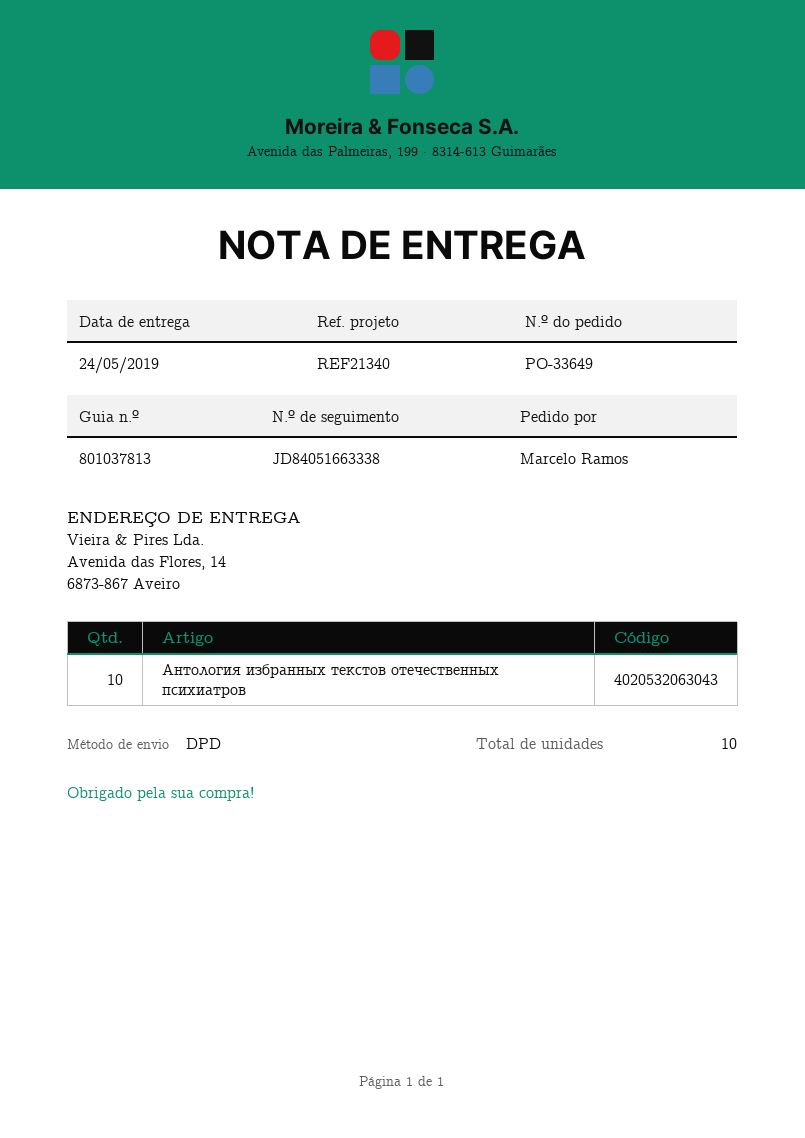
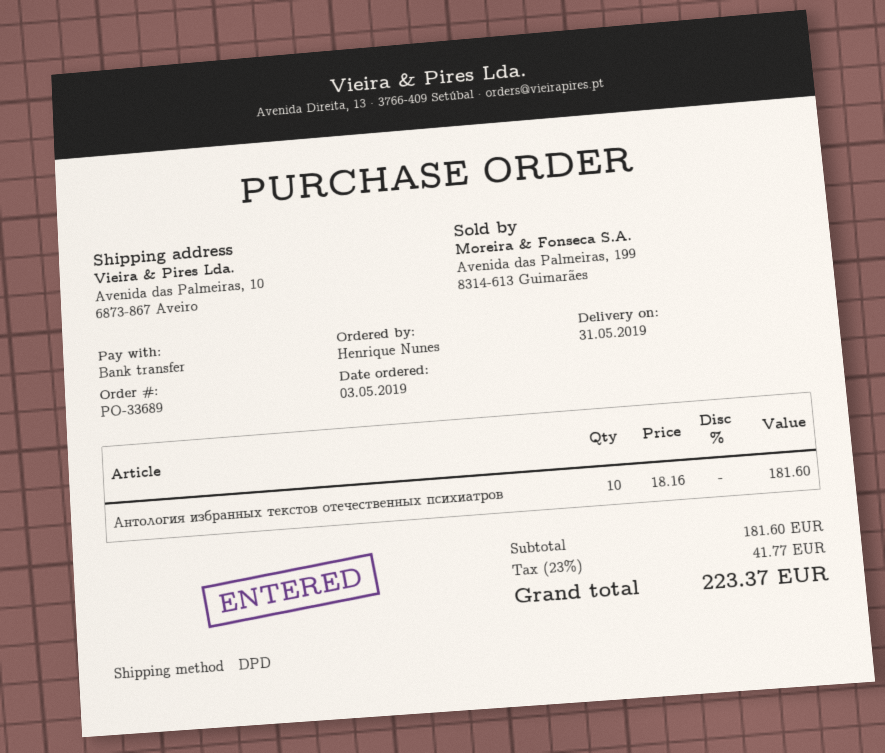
order number: PO-33649 -> PO-33689
delivery date: 2019-05-24 -> 2019-05-31
ordered by: Marcelo Ramos -> Henrique Nunes
ship to: Avenida das Flores, 14, 6873-867 Aveiro -> Avenida das Palmeiras, 10, 6873-867 Aveiro

